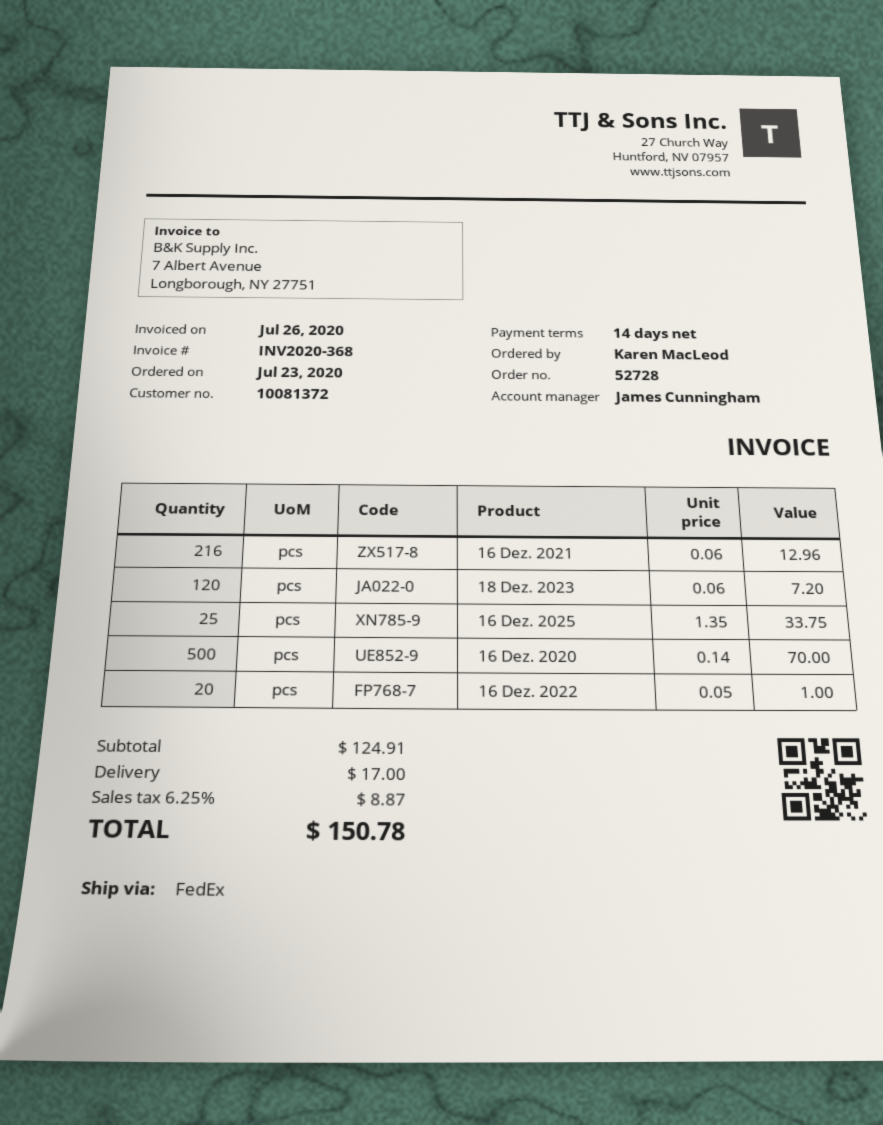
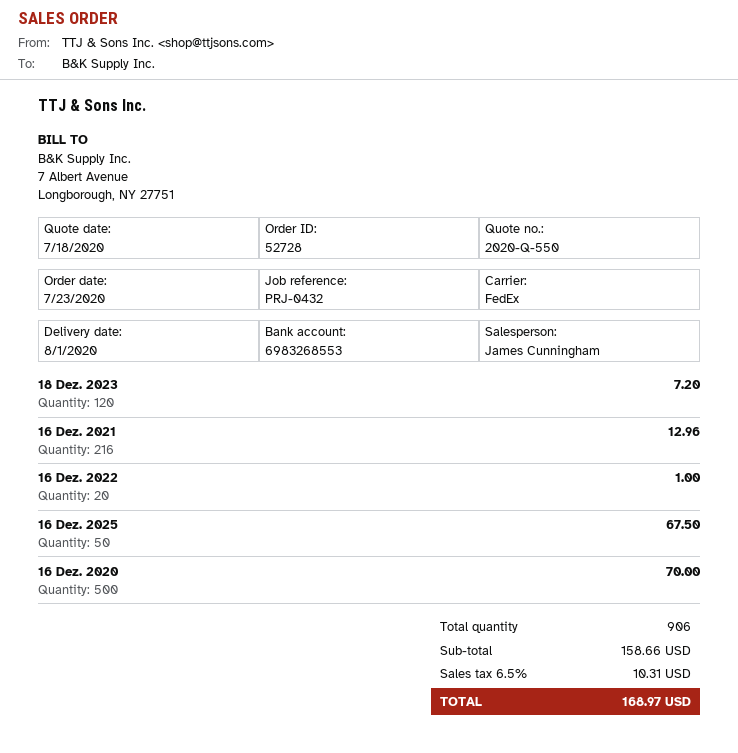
16 Dez. 2025: 25 for 33.75 -> 50 for 67.50
subtotal: 124.91 -> 158.66
shipping: 17.00 -> none
tax: 6.25% = 8.87 -> 6.5% = 10.31
total: 150.78 -> 168.97

